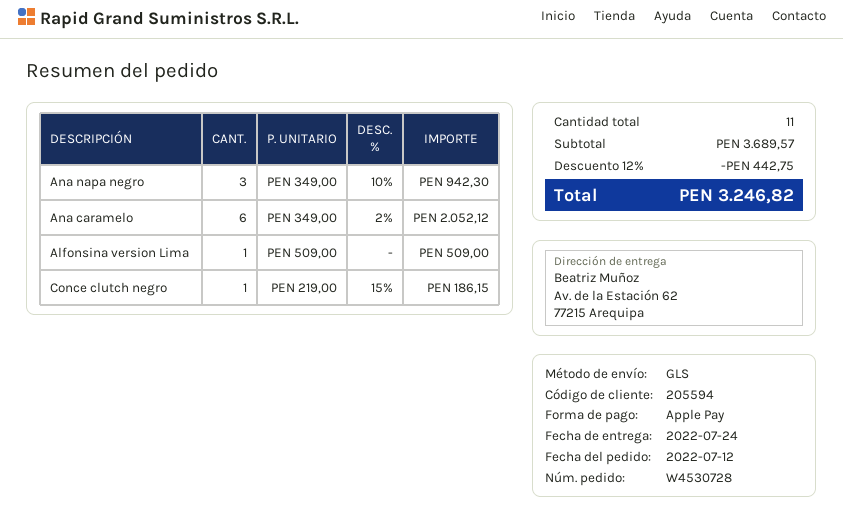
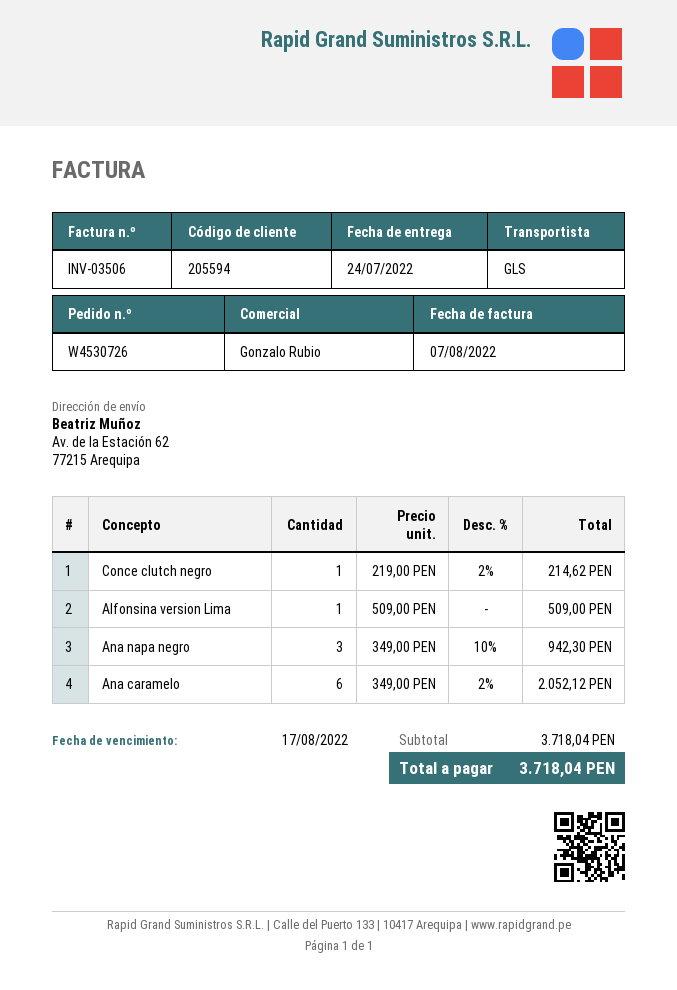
order number: W4530728 -> W4530726
Conce clutch negro: 1 x 219.00 - 15% = 186.15 -> 1 x 219.00 - 2% = 214.62
subtotal: 3689.57 -> 3718.04
discount: 12% = 442.75 -> none
total: 3246.82 -> 3718.04

